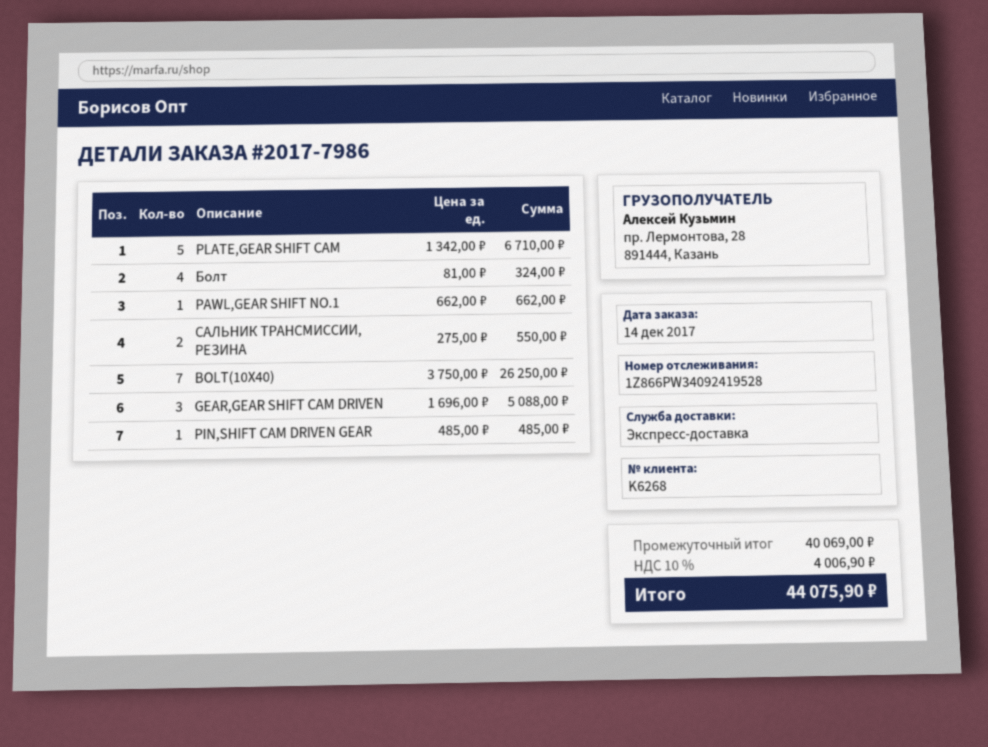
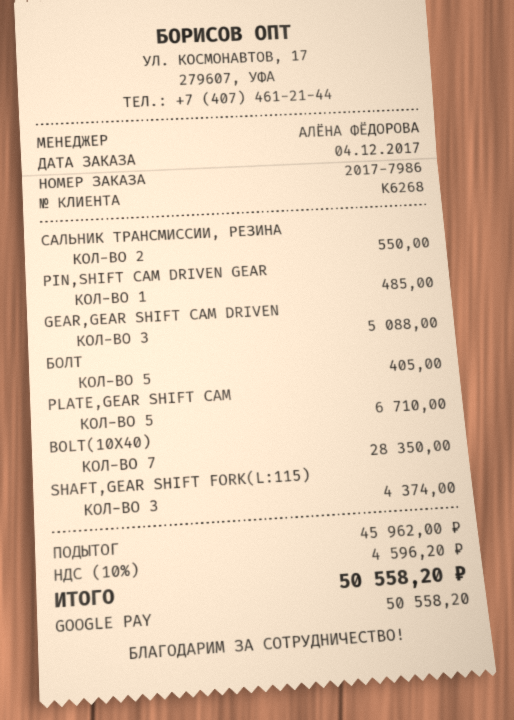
order date: 2017-12-14 -> 2017-12-04
Болт: 4 for 324.00 -> 5 for 405.00
PAWL,GEAR SHIFT NO.1: 1 for 662.00 -> none
BOLT(10X40): 7 for 26250.00 -> 7 for 28350.00
SHAFT,GEAR SHIFT FORK(L:115): none -> 3 for 4374.00
subtotal: 40069.00 -> 45962.00
tax: 10% = 4006.90 -> 10% = 4596.20
total: 44075.90 -> 50558.20

